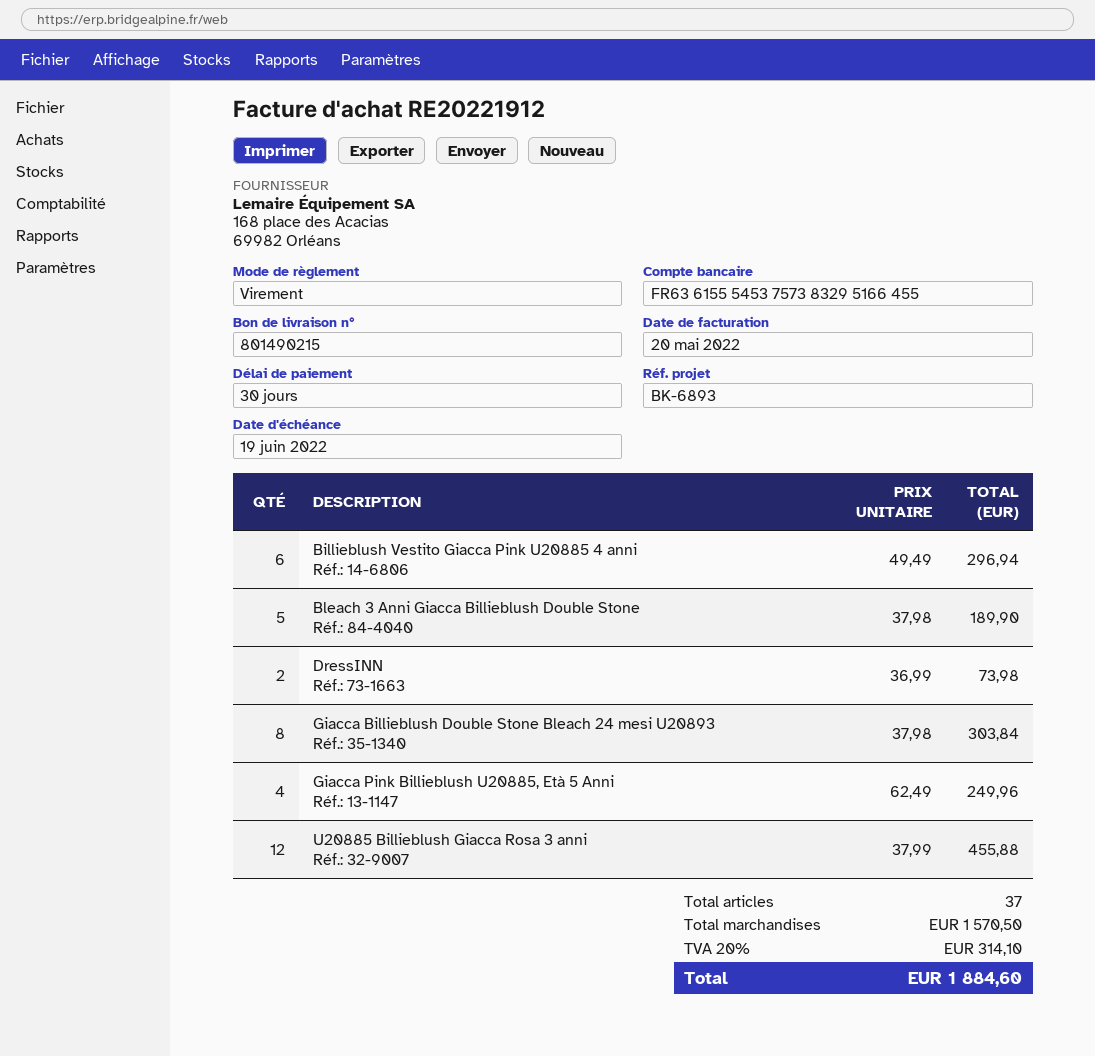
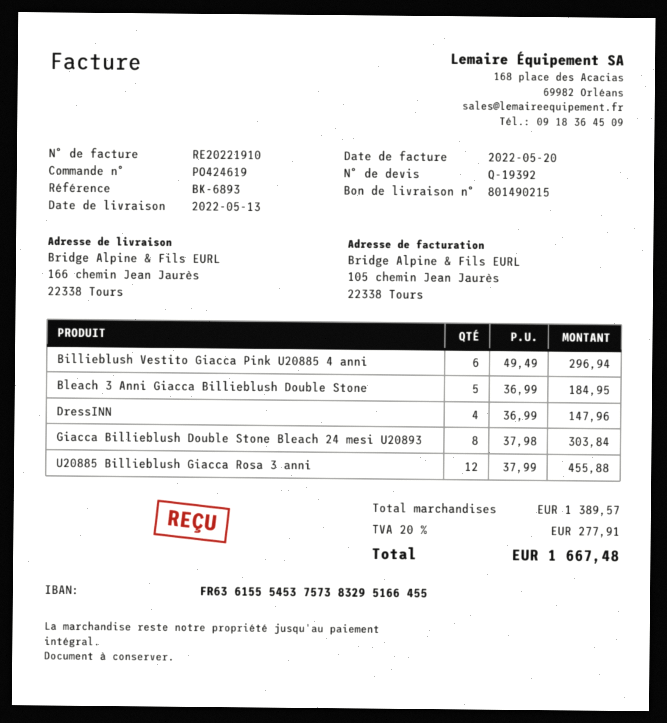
invoice number: RE20221912 -> RE20221910
Bleach 3 Anni Giacca Billieblush Double Stone: 5 x 37.98 = 189.90 -> 5 x 36.99 = 184.95
DressINN: 2 x 36.99 = 73.98 -> 4 x 36.99 = 147.96
Giacca Pink Billieblush U20885, Età 5 Anni: 4 x 62.49 = 249.96 -> none
subtotal: 1570.50 -> 1389.57
tax: 20% = 314.10 -> 20% = 277.91
total: 1884.60 -> 1667.48

